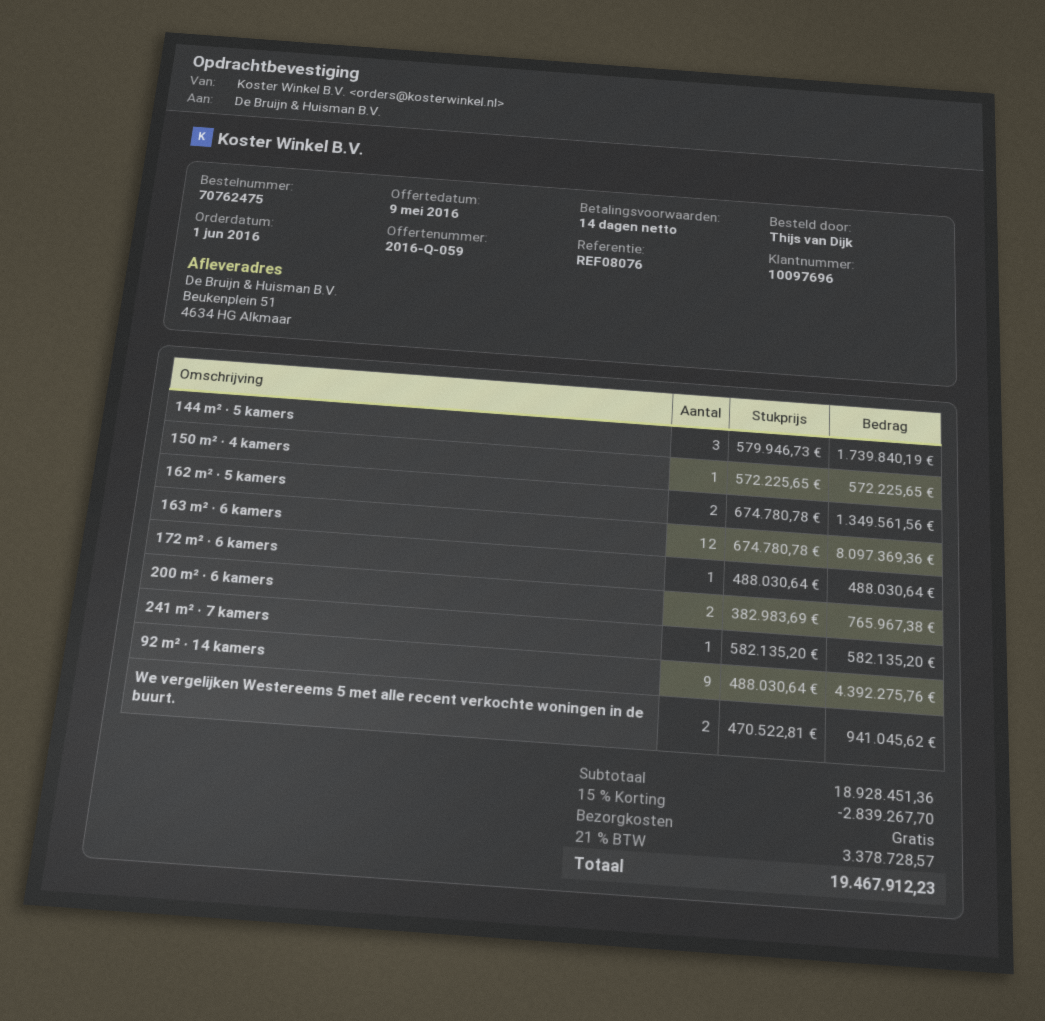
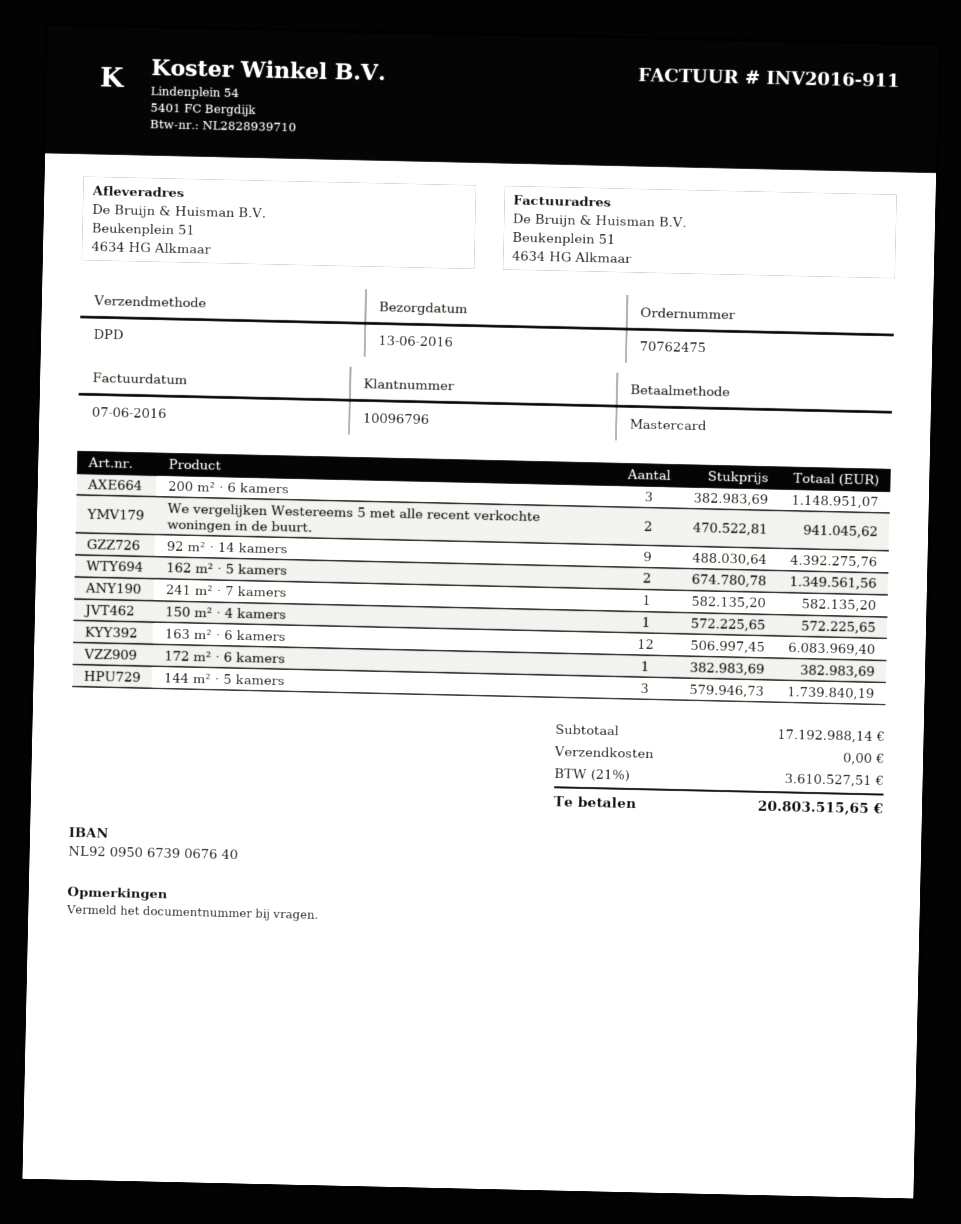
customer number: 10097696 -> 10096796
163 m² · 6 kamers: 12 x 674780.78 = 8097369.36 -> 12 x 506997.45 = 6083969.40
172 m² · 6 kamers: 1 x 488030.64 = 488030.64 -> 1 x 382983.69 = 382983.69
200 m² · 6 kamers: 2 x 382983.69 = 765967.38 -> 3 x 382983.69 = 1148951.07
subtotal: 18928451.36 -> 17192988.14
discount: 15% = 2839267.70 -> none
tax: 21% = 3378728.57 -> 21% = 3610527.51
total: 19467912.23 -> 20803515.65

